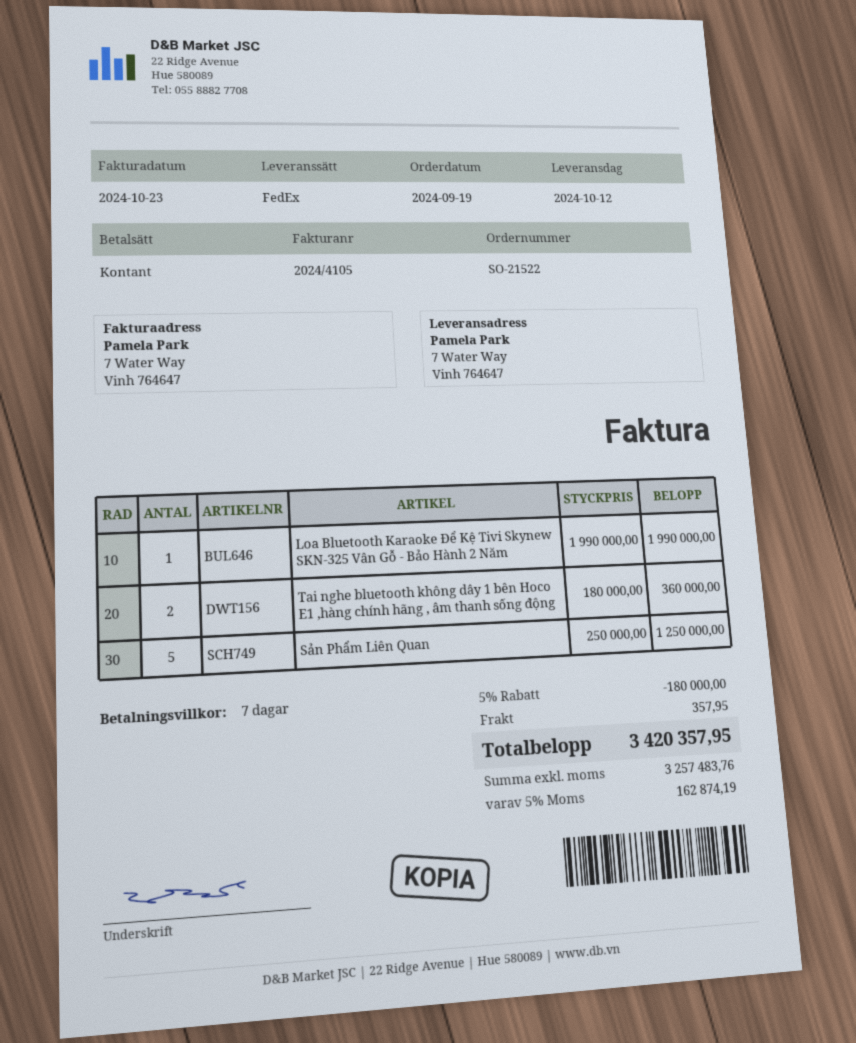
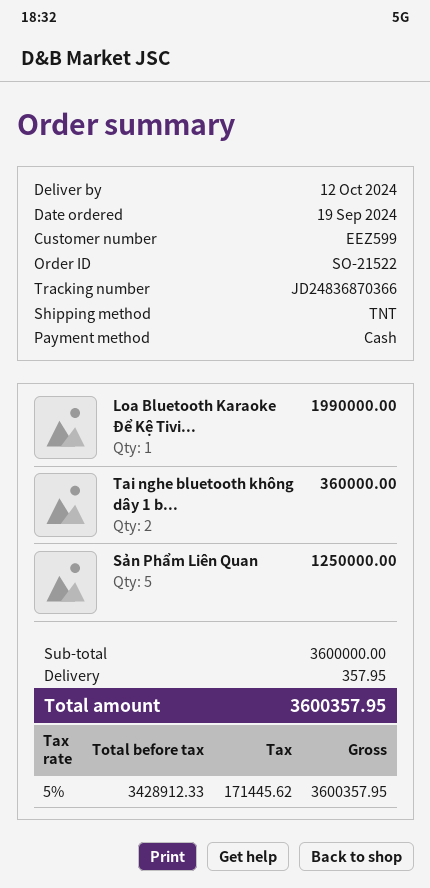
shipping method: FedEx -> TNT
discount: 5% = 180000.00 -> none
net: 3257483.76 -> 3428912.33
tax: 5% = 162874.19 -> 5% = 171445.62
total: 3420357.95 -> 3600357.95

